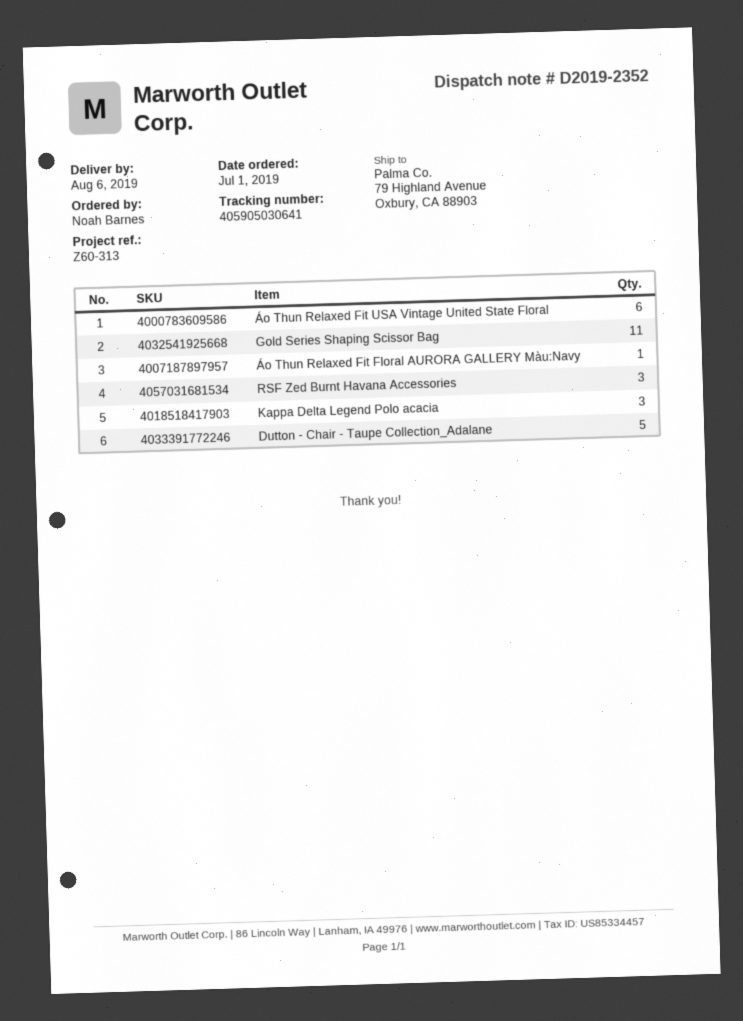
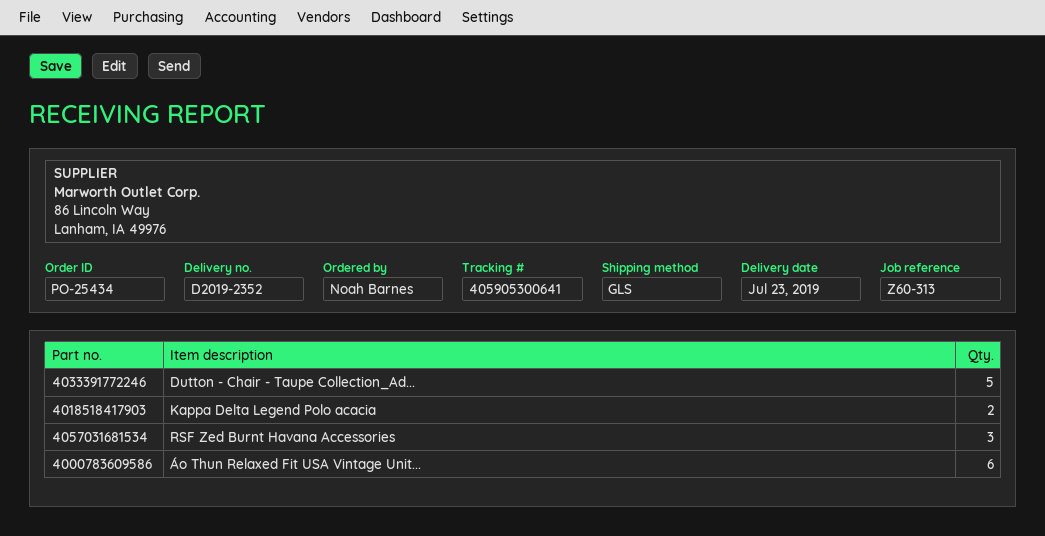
delivery date: 2019-08-06 -> 2019-07-23
tracking number: 405905030641 -> 405905300641
Gold Series Shaping Scissor Bag: 11 -> none
Áo Thun Relaxed Fit Floral AURORA GALLERY Màu:Navy: 1 -> none
Kappa Delta Legend Polo acacia: 3 -> 2

